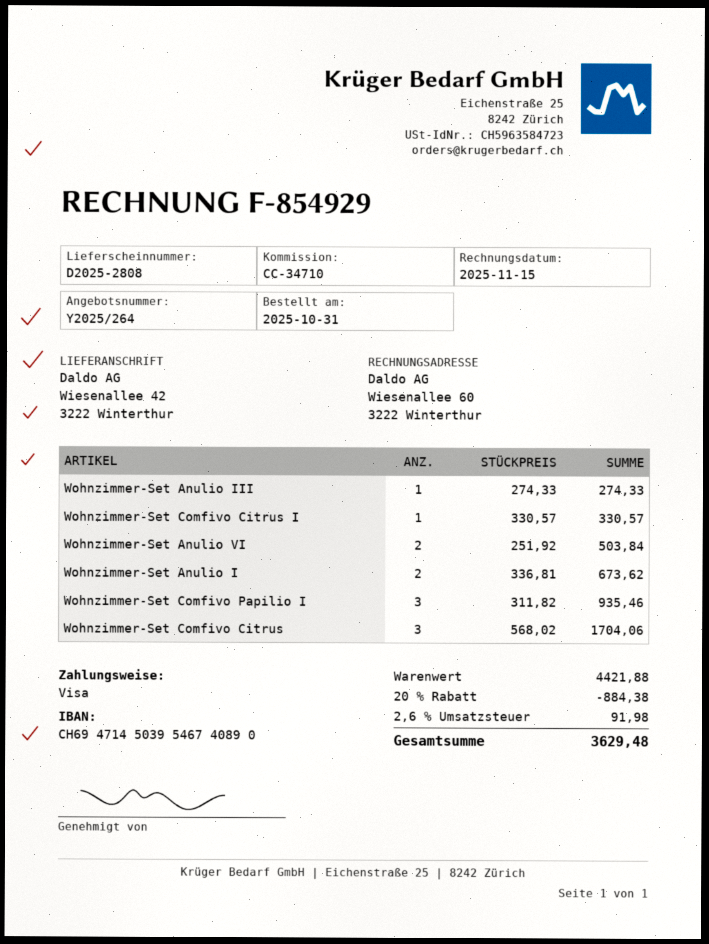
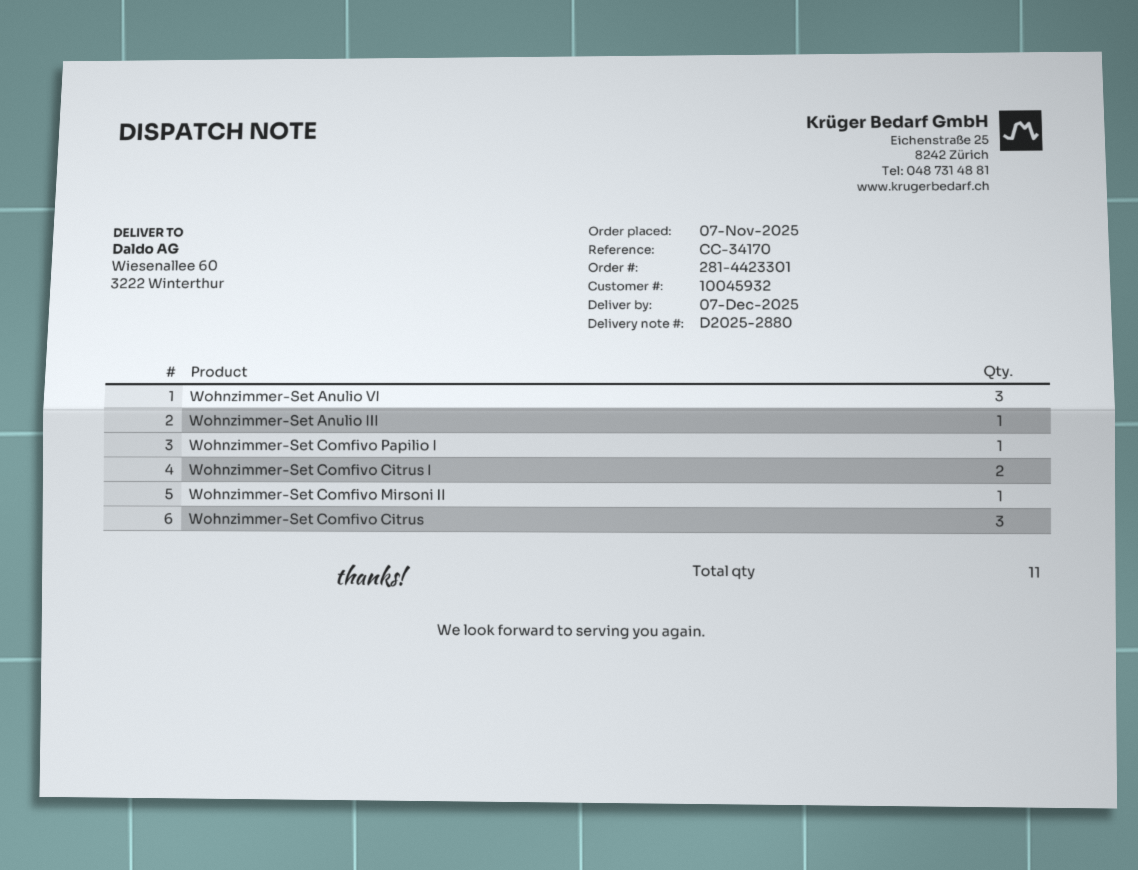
order date: 2025-10-31 -> 2025-11-07
delivery note number: D2025-2808 -> D2025-2880
reference: CC-34710 -> CC-34170
ship to: Wiesenallee 42, 3222 Winterthur -> Wiesenallee 60, 3222 Winterthur
Wohnzimmer-Set Comfivo Citrus I: 1 -> 2
Wohnzimmer-Set Anulio VI: 2 -> 3
Wohnzimmer-Set Anulio I: 2 -> none
Wohnzimmer-Set Comfivo Papilio I: 3 -> 1
Wohnzimmer-Set Comfivo Mirsoni II: none -> 1

